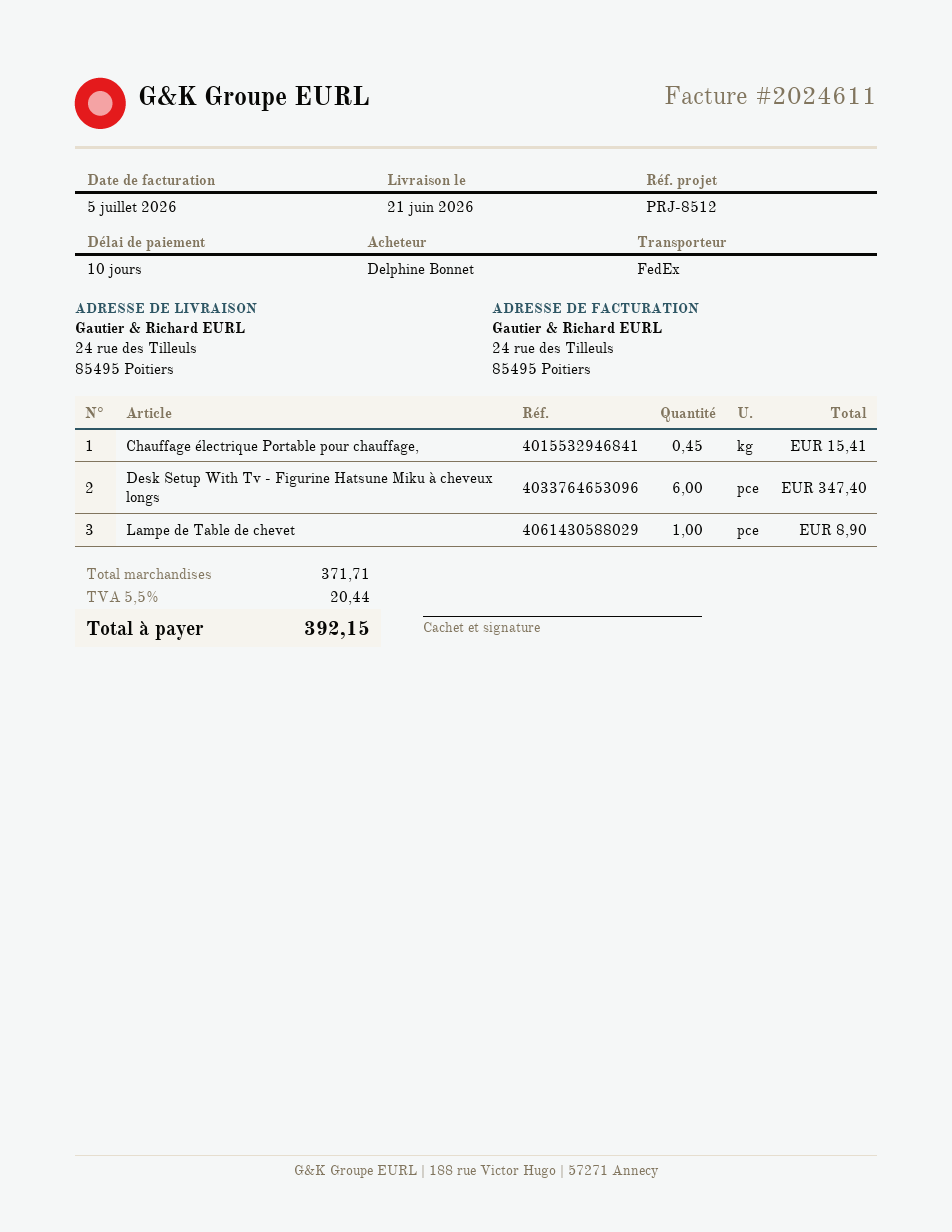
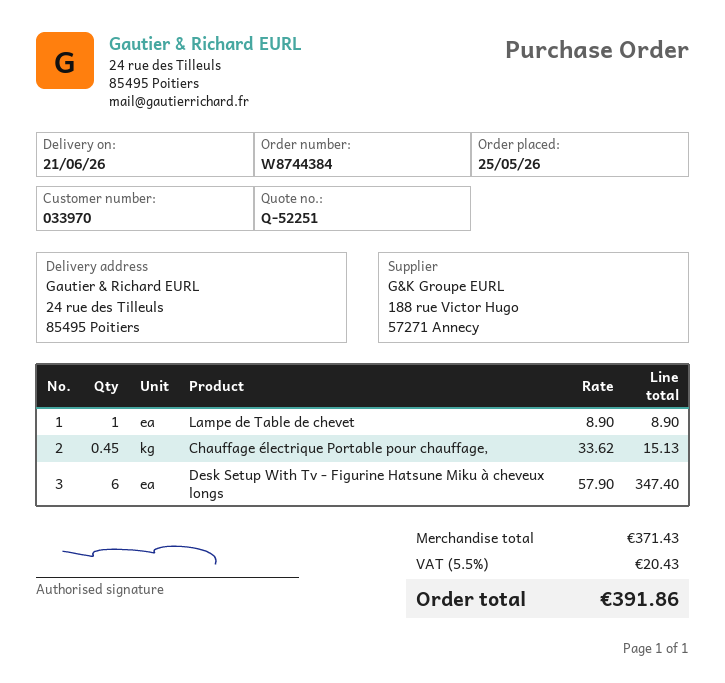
Chauffage électrique Portable pour chauffage,: 0.45 for 15.41 -> 0.45 for 15.13
subtotal: 371.71 -> 371.43
tax: 5.5% = 20.44 -> 5.5% = 20.43
total: 392.15 -> 391.86

